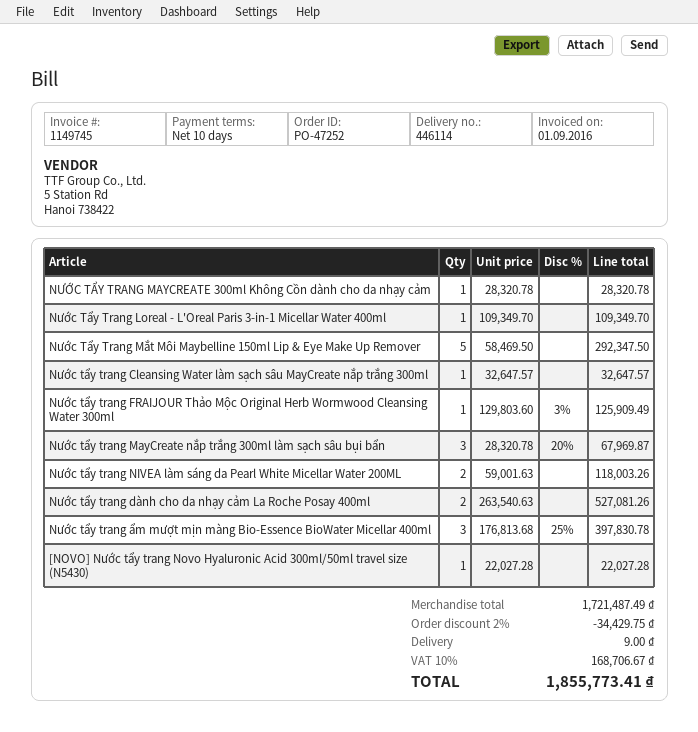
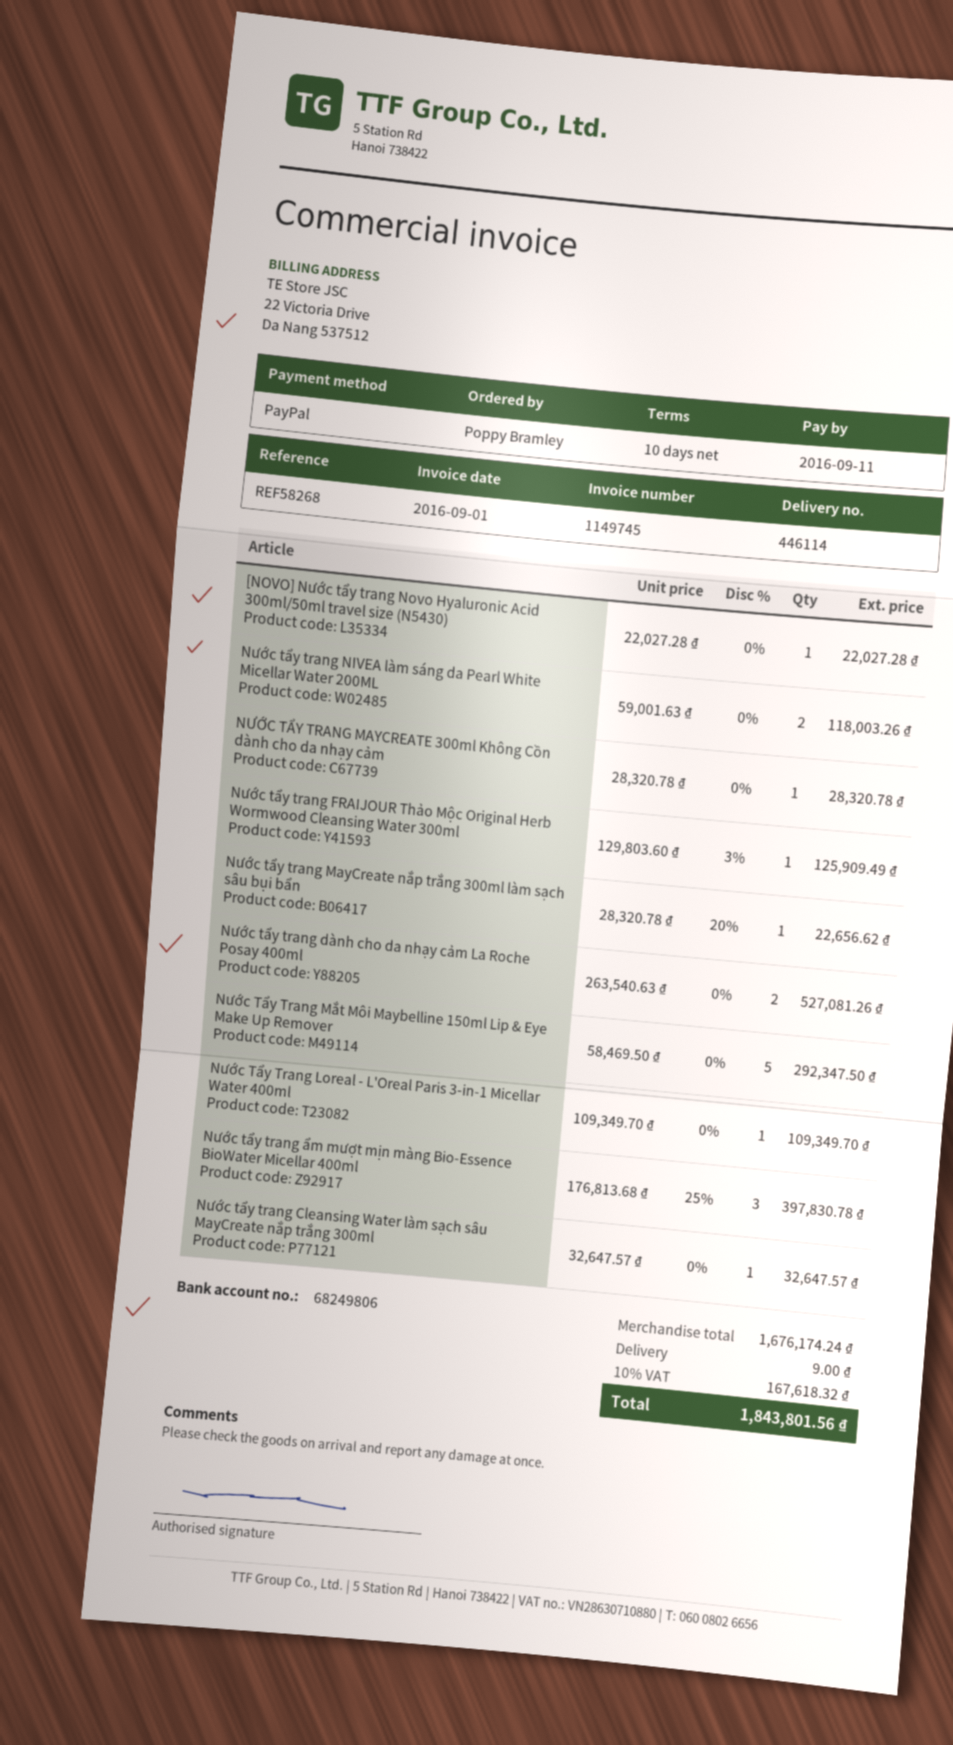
Nước tẩy trang MayCreate nắp trắng 300ml làm sạch sâu bụi bẩn: 3 x 28320.78 - 20% = 67969.87 -> 1 x 28320.78 - 20% = 22656.62
subtotal: 1721487.49 -> 1676174.24
discount: 2% = 34429.75 -> none
tax: 10% = 168706.67 -> 10% = 167618.32
total: 1855773.41 -> 1843801.56

